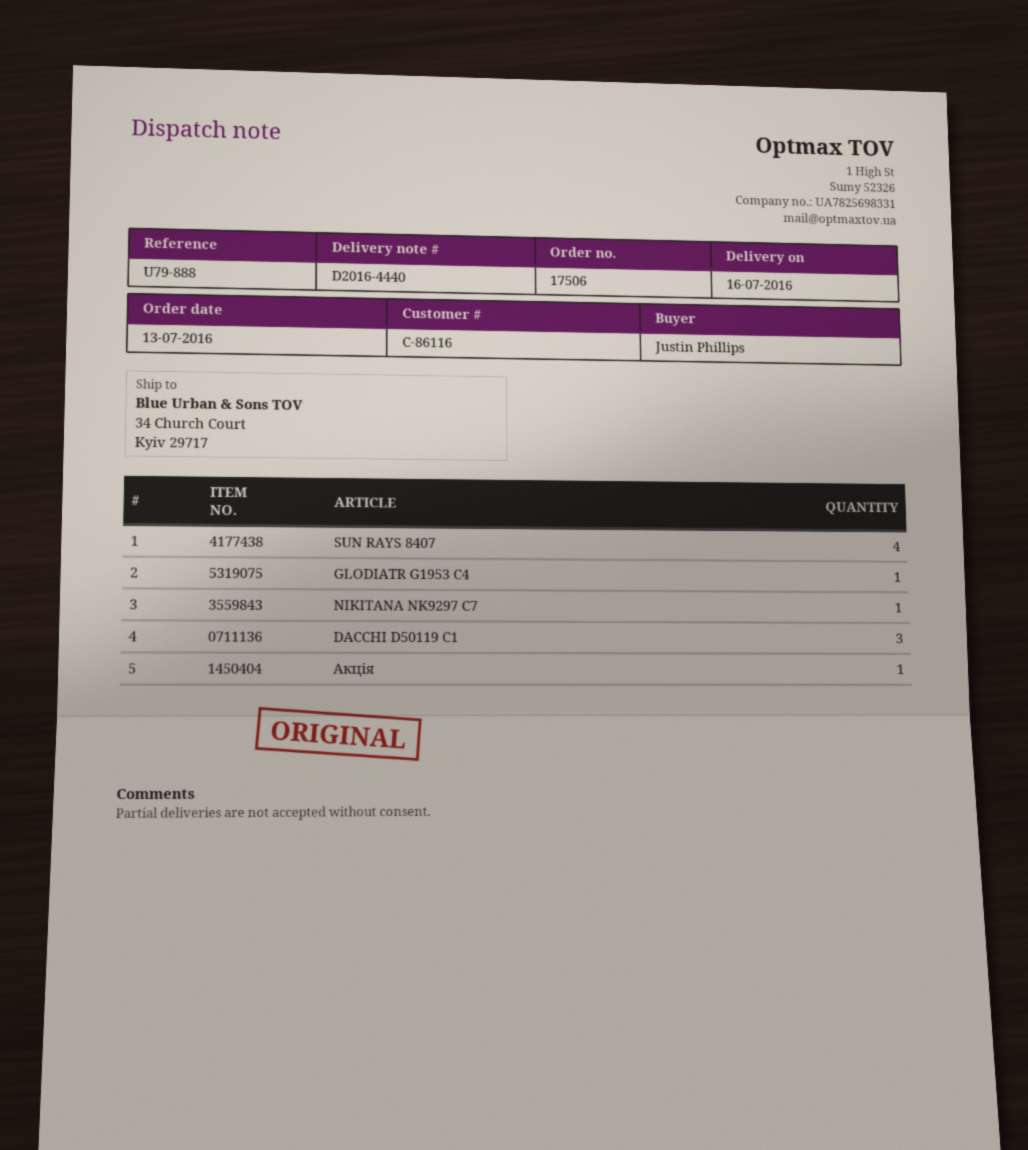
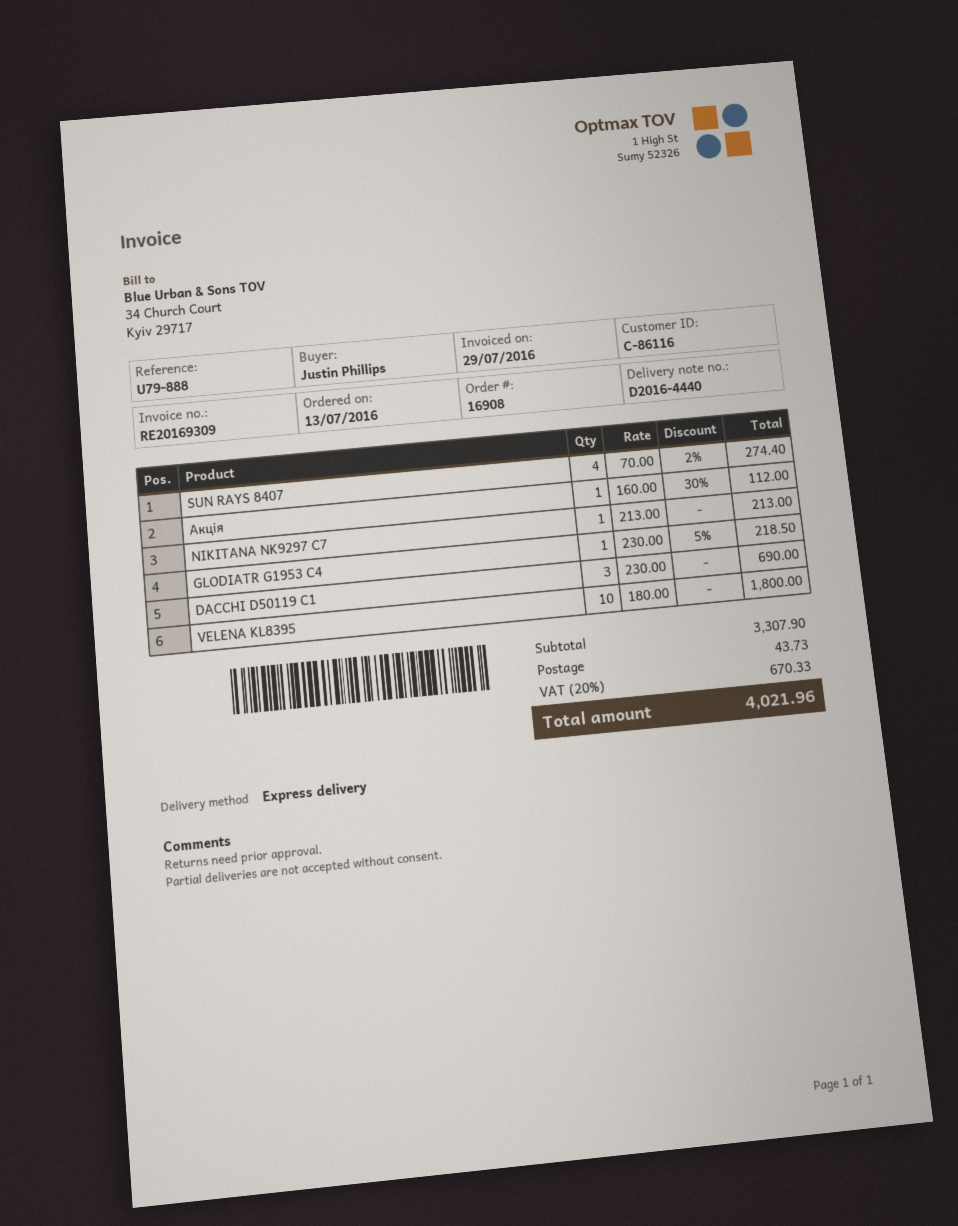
order number: 17506 -> 16908
VELENA KL8395: none -> 10

